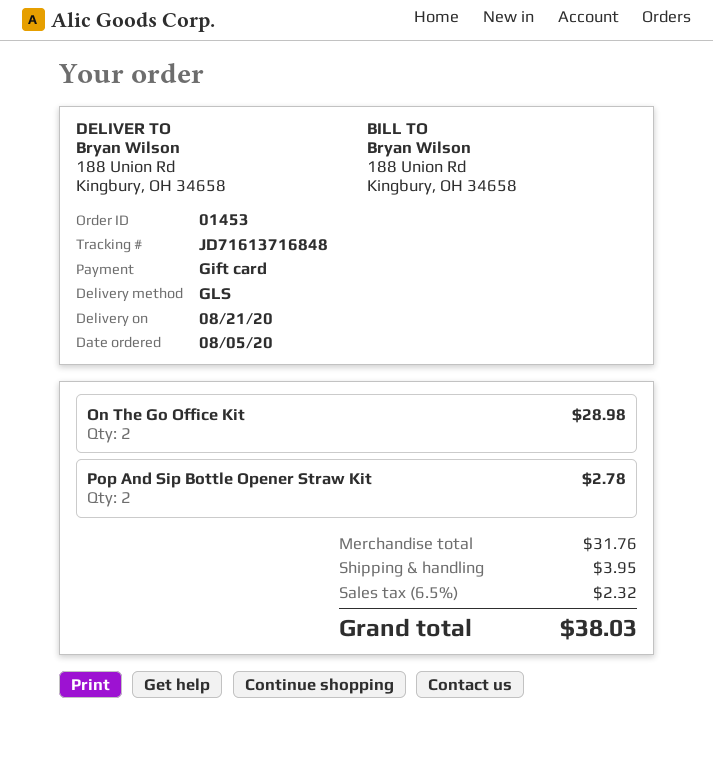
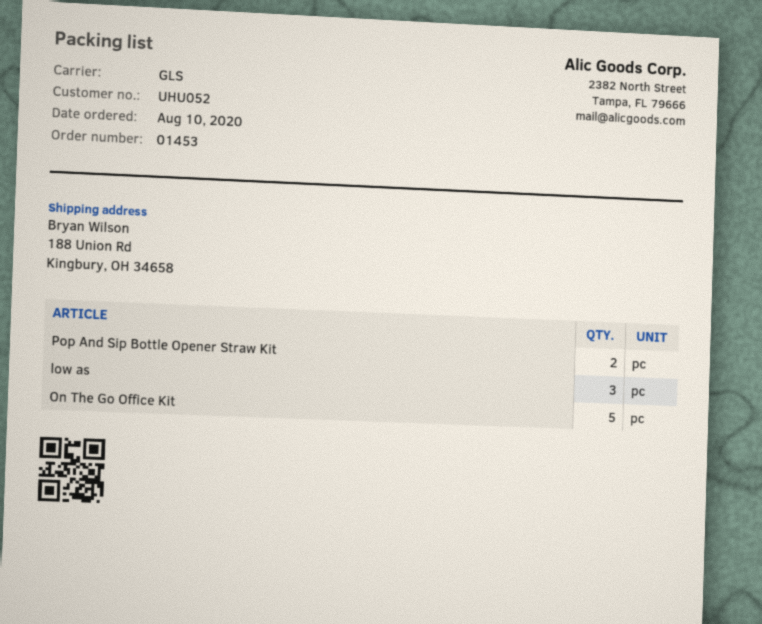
order date: 2020-08-05 -> 2020-08-10
On The Go Office Kit: 2 -> 5
low as: none -> 3

